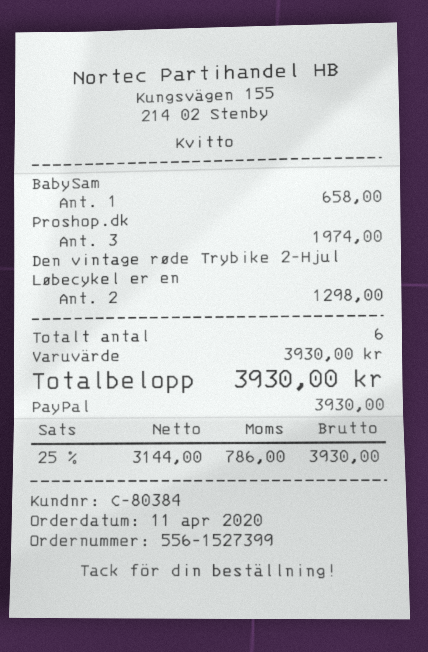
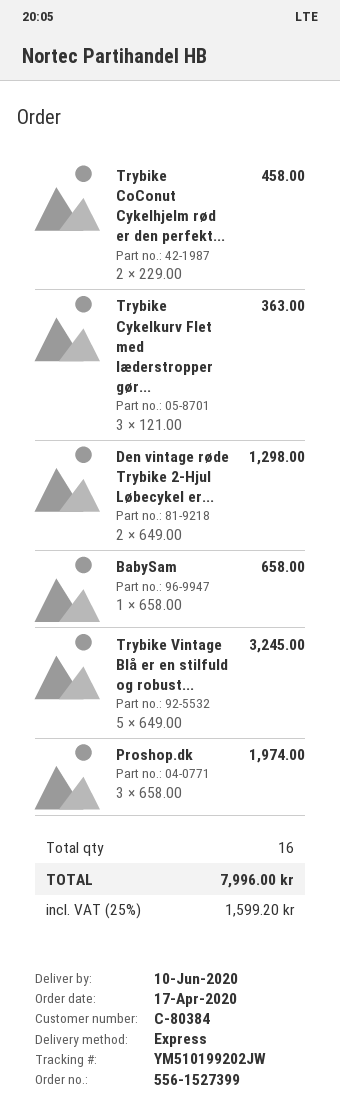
order date: 2020-04-11 -> 2020-04-17
Trybike CoConut Cykelhjelm rød er den perfekt...: none -> 2 for 458.00
Trybike Cykelkurv Flet med læderstropper gør...: none -> 3 for 363.00
Trybike Vintage Blå er en stilfuld og robust...: none -> 5 for 3245.00
total quantity: 6 -> 16
tax: 25% = 786.00 -> 25% = 1599.20
total: 3930.00 -> 7996.00

